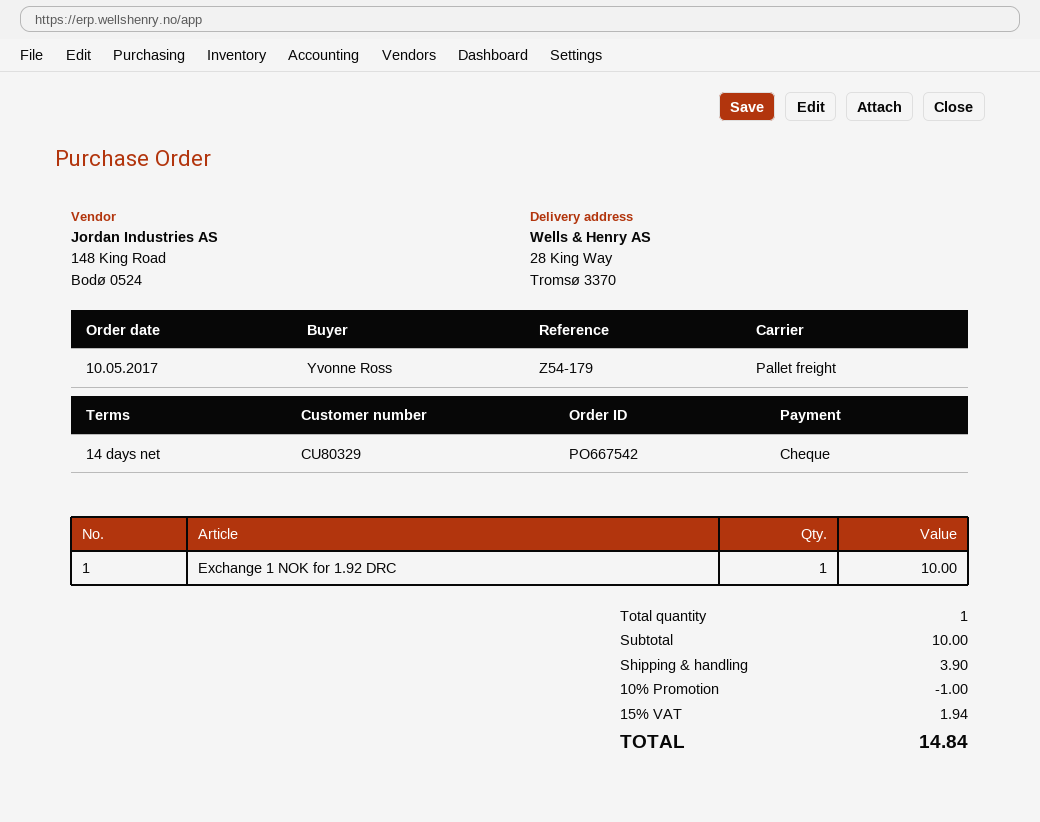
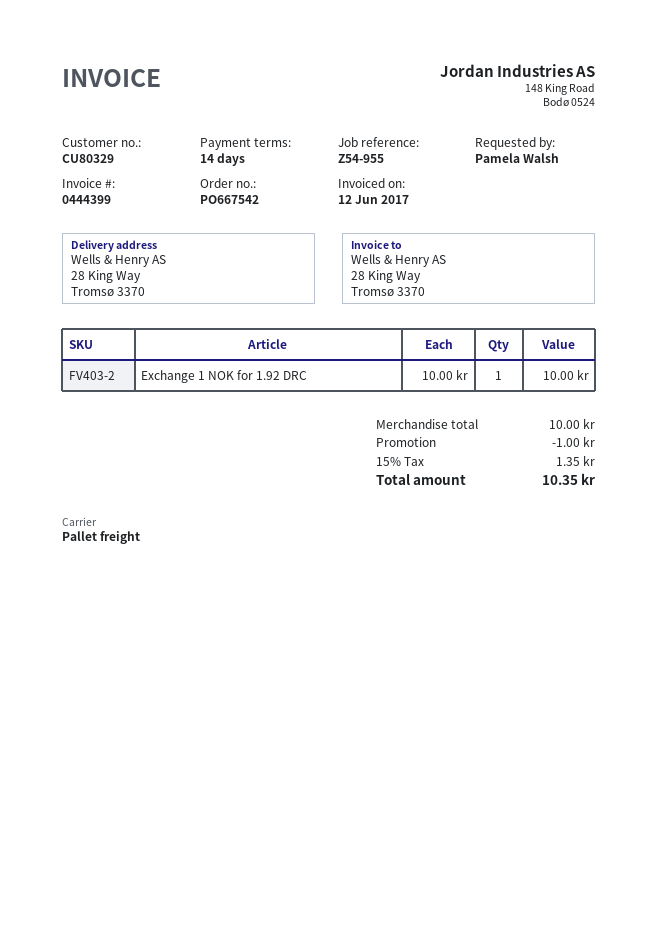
reference: Z54-179 -> Z54-955
ordered by: Yvonne Ross -> Pamela Walsh
shipping: 3.90 -> none
tax: 15% = 1.94 -> 15% = 1.35
total: 14.84 -> 10.35

